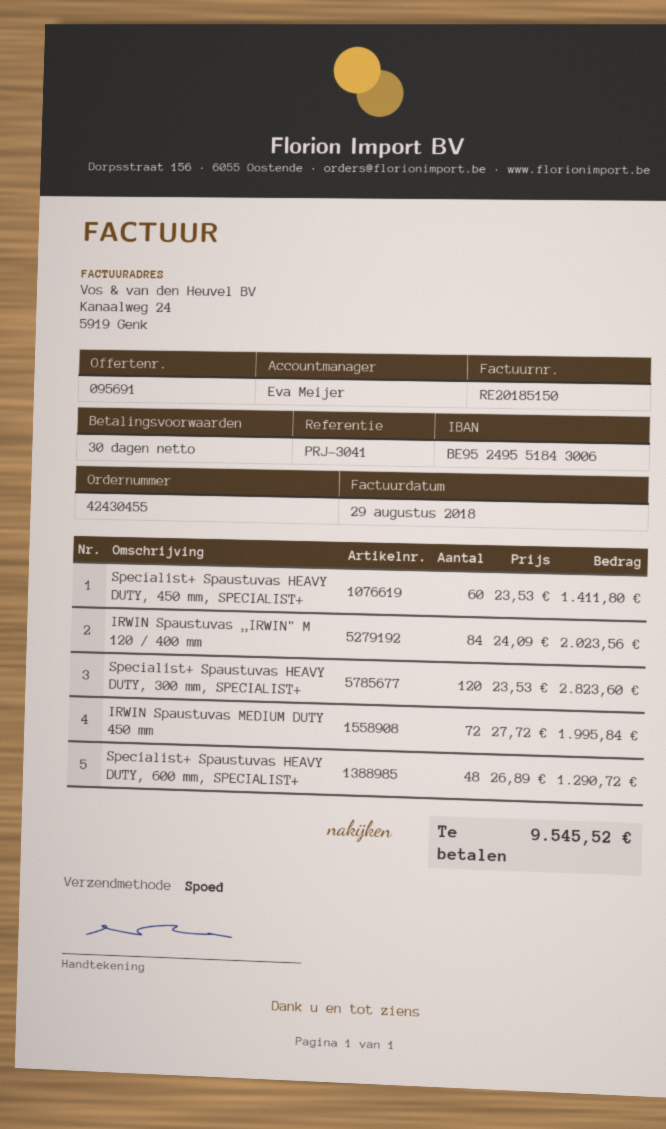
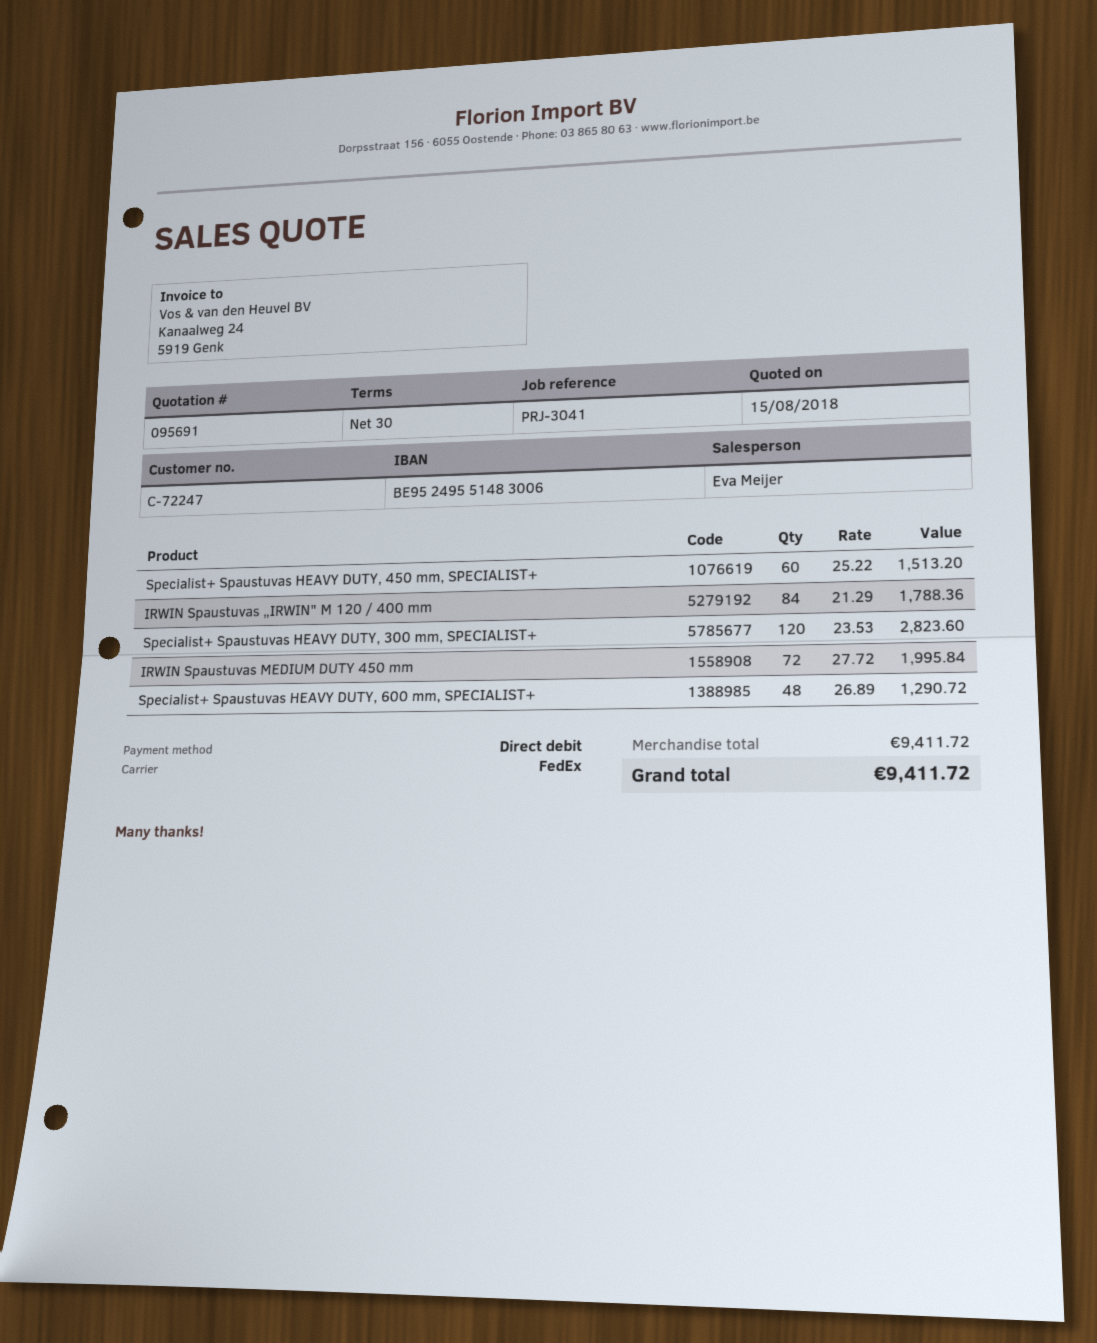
bank account: BE95249551843006 -> BE95249551483006
shipping method: express -> FedEx
Specialist+ Spaustuvas HEAVY DUTY, 450 mm, SPECIALIST+: 60 x 23.53 = 1411.80 -> 60 x 25.22 = 1513.20
IRWIN Spaustuvas „IRWIN" M 120 / 400 mm: 84 x 24.09 = 2023.56 -> 84 x 21.29 = 1788.36
total: 9545.52 -> 9411.72

